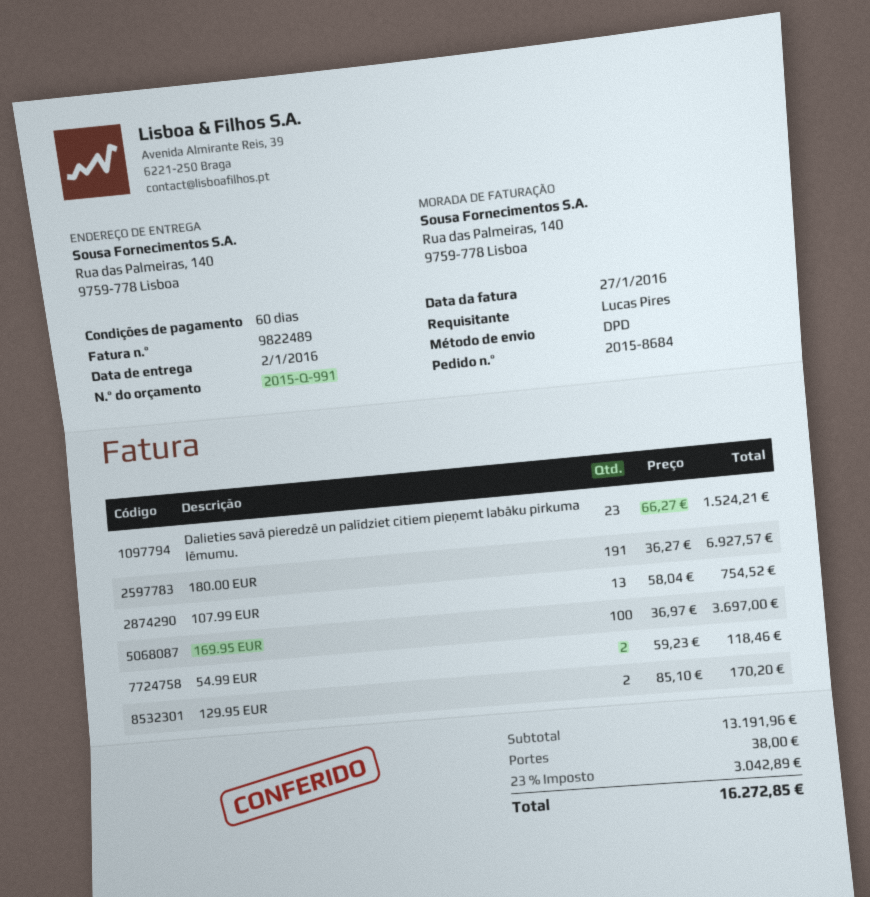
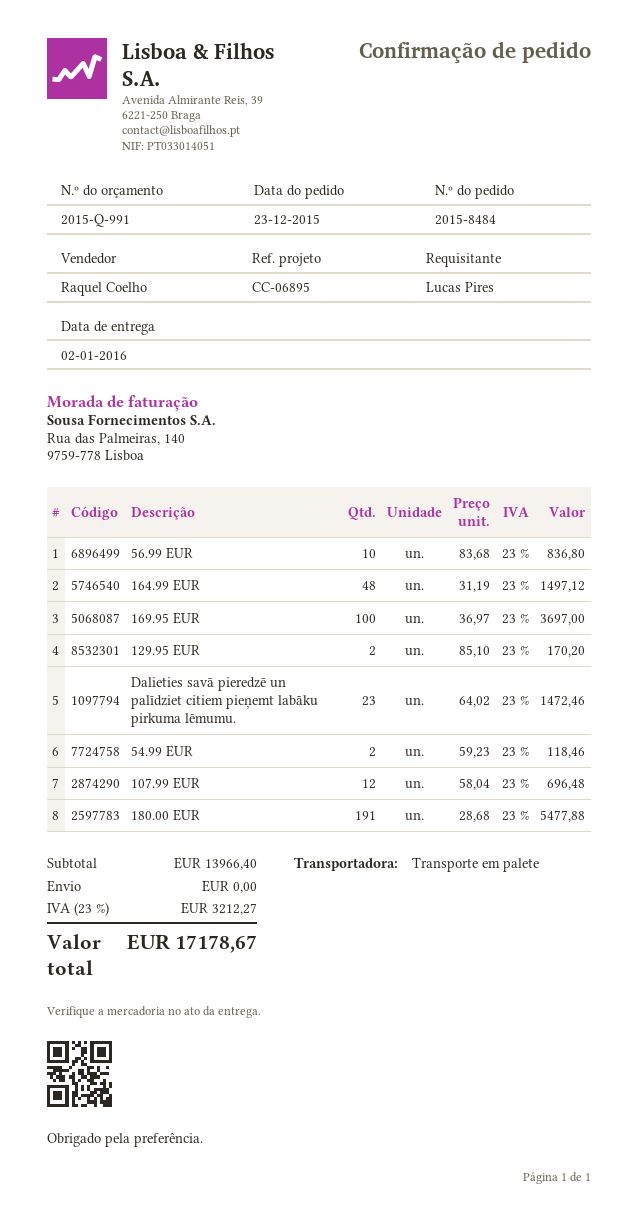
order number: 2015-8684 -> 2015-8484
shipping method: DPD -> pallet freight
Dalieties savā pieredzē un palīdziet citiem pieņemt labāku pirkuma lēmumu.: 23 x 66.27 = 1524.21 -> 23 x 64.02 = 1472.46
180.00 EUR: 191 x 36.27 = 6927.57 -> 191 x 28.68 = 5477.88
107.99 EUR: 13 x 58.04 = 754.52 -> 12 x 58.04 = 696.48
56.99 EUR: none -> 10 x 83.68 = 836.80
164.99 EUR: none -> 48 x 31.19 = 1497.12
subtotal: 13191.96 -> 13966.40
shipping: 38.00 -> 0.00
tax: 23% = 3042.89 -> 23% = 3212.27
total: 16272.85 -> 17178.67

